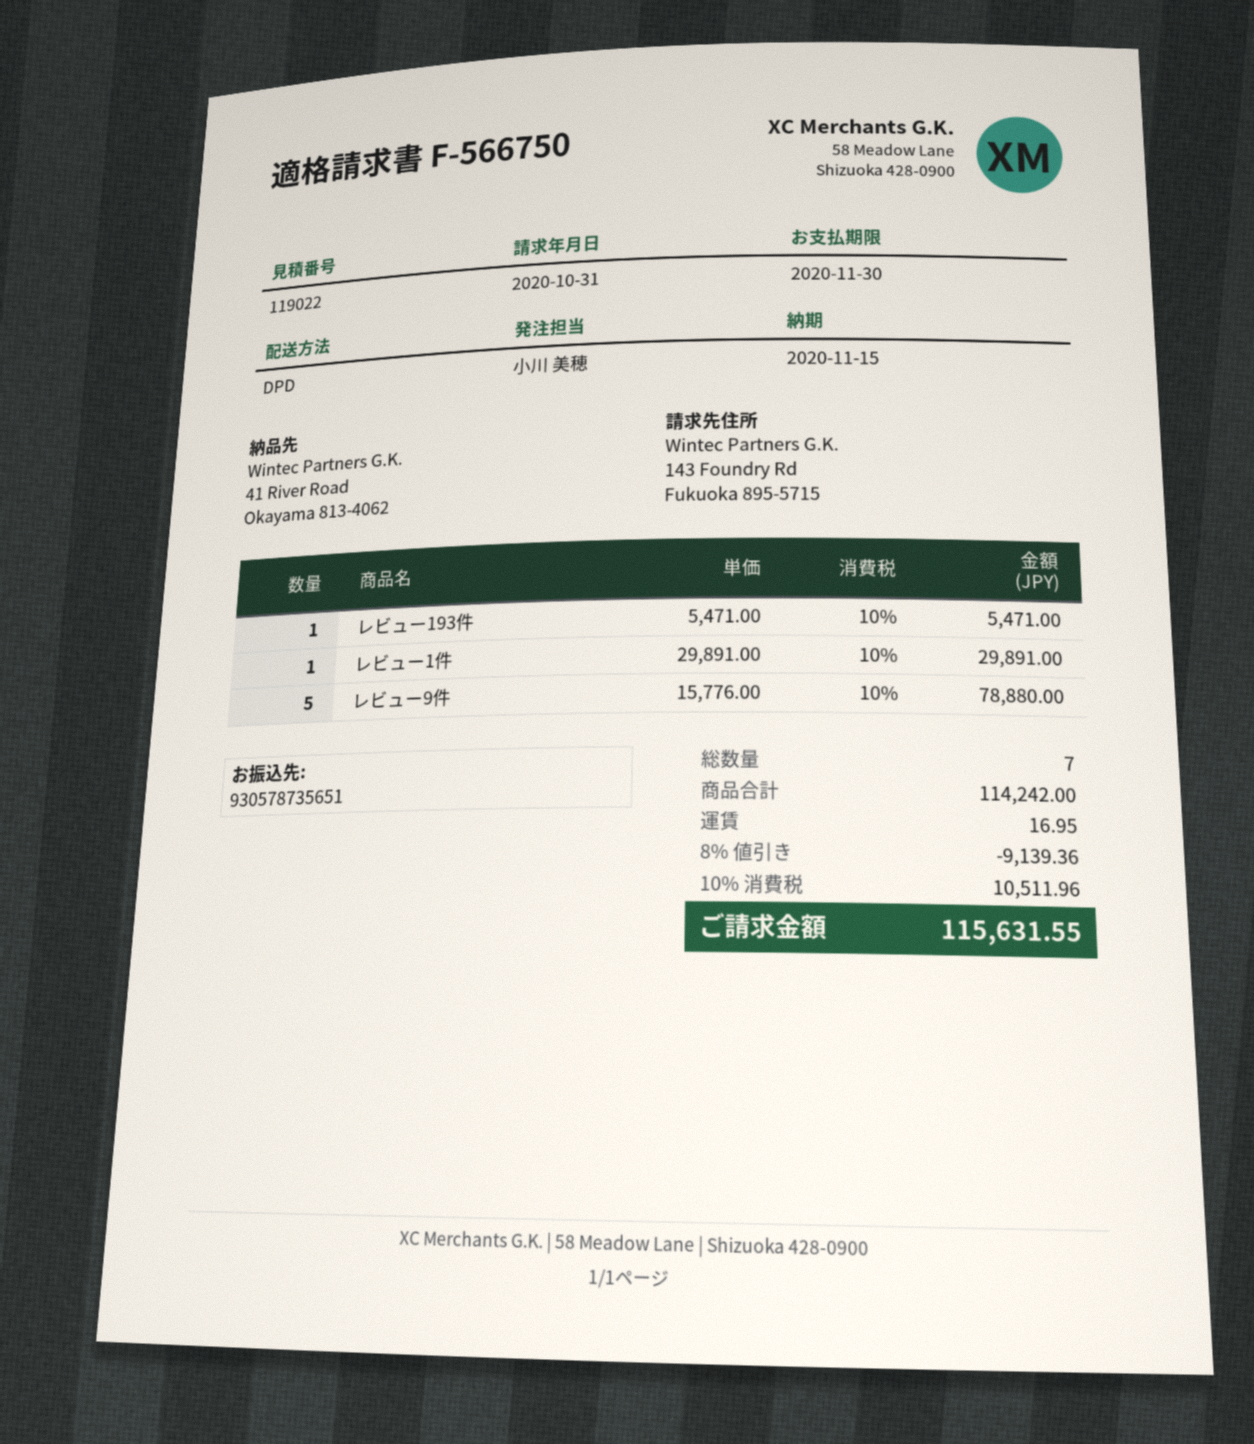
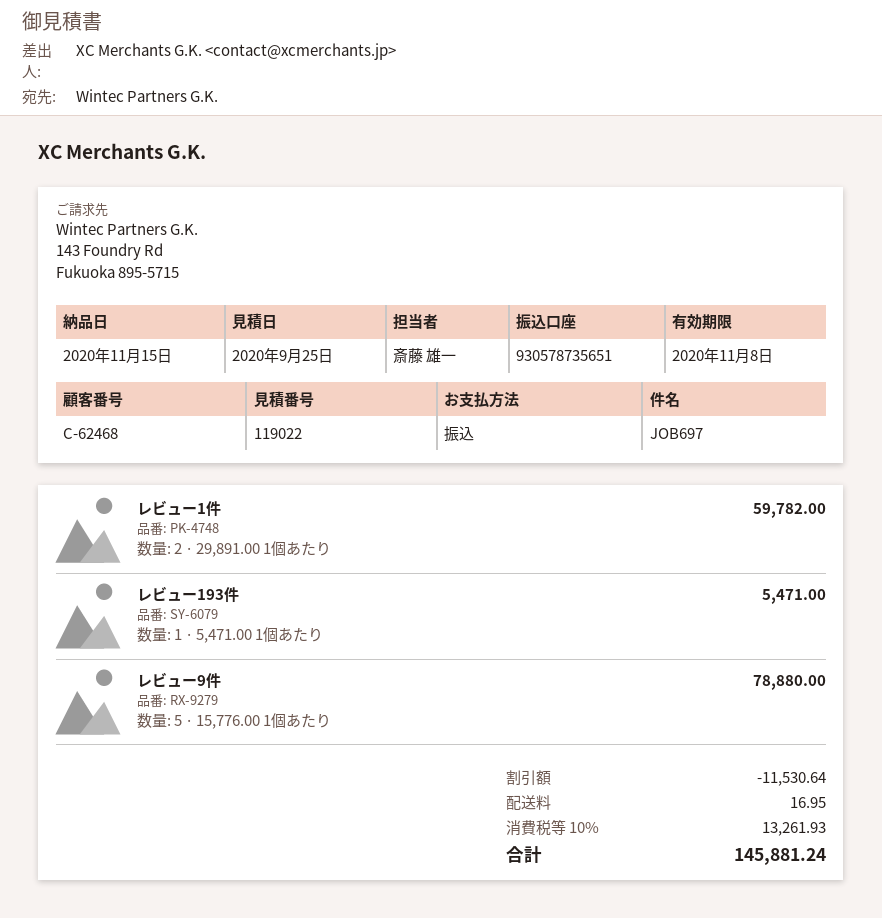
レビュー1件: 1 x 29891.00 = 29891.00 -> 2 x 29891.00 = 59782.00
discount: 9139.36 -> 11530.64
tax: 10% = 10511.96 -> 10% = 13261.93
total: 115631.55 -> 145881.24

